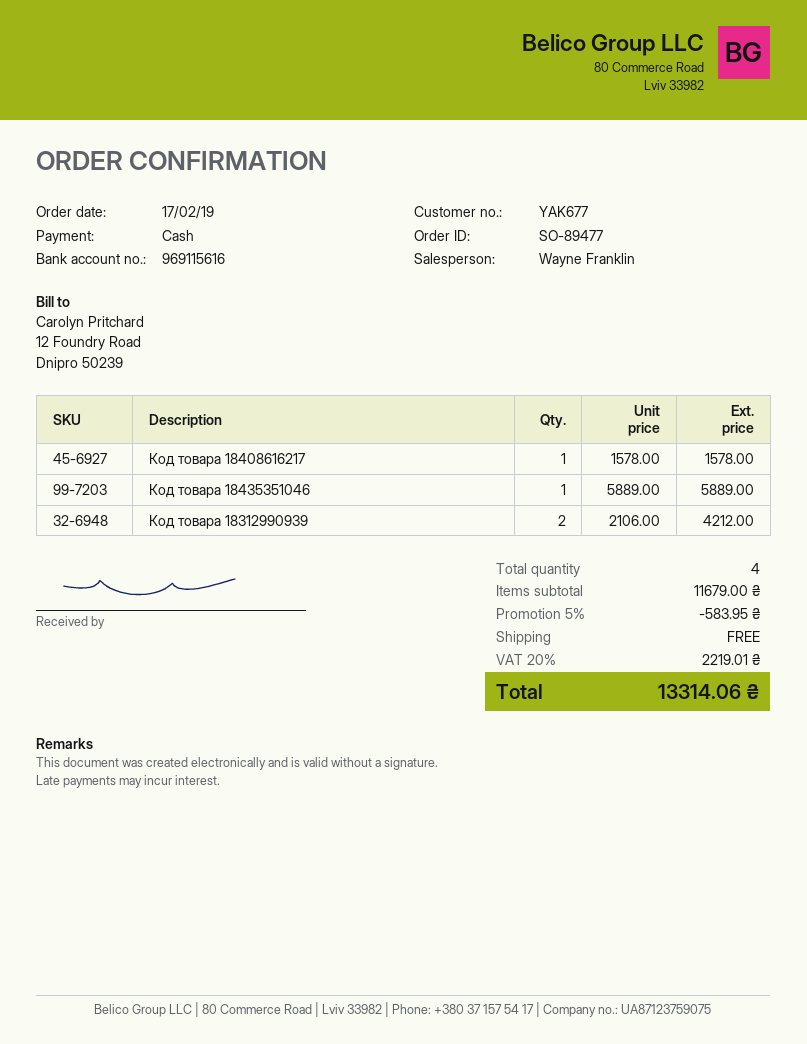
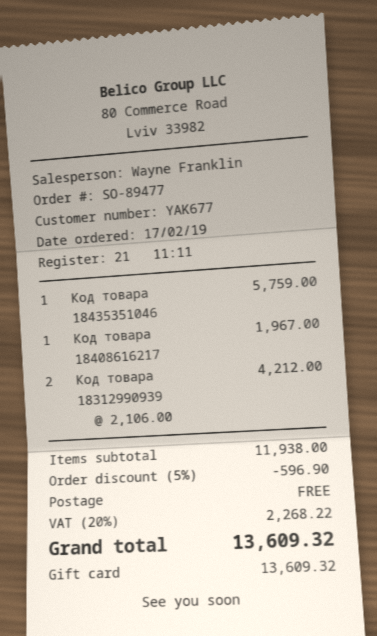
payment method: cash -> gift card
Код товара 18408616217: 1 x 1578.00 = 1578.00 -> 1 x 1967.00 = 1967.00
Код товара 18435351046: 1 x 5889.00 = 5889.00 -> 1 x 5759.00 = 5759.00
subtotal: 11679.00 -> 11938.00
discount: 5% = 583.95 -> 5% = 596.90
tax: 20% = 2219.01 -> 20% = 2268.22
total: 13314.06 -> 13609.32

